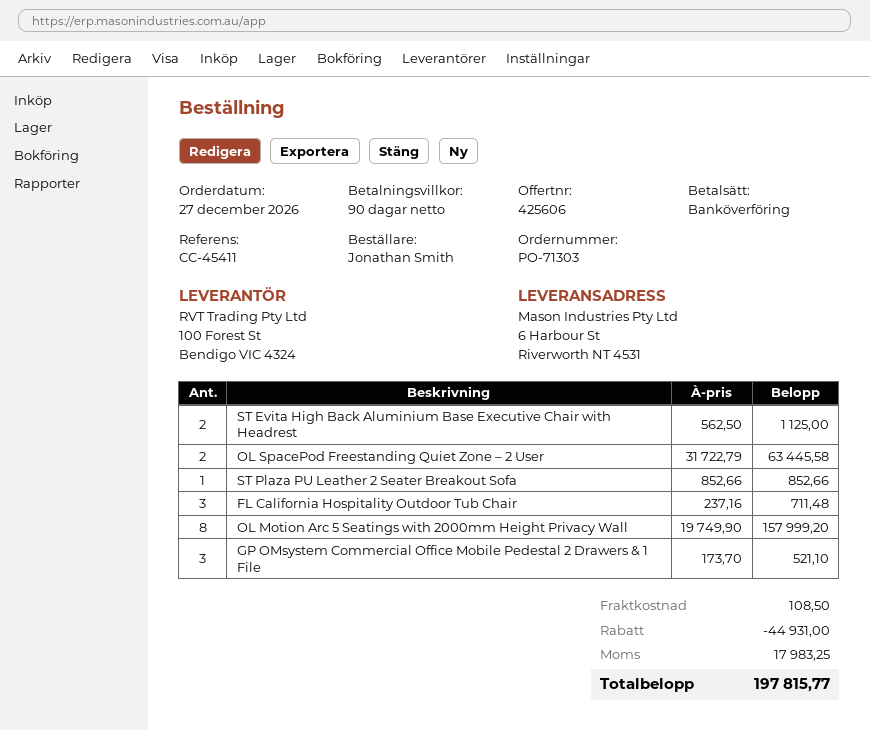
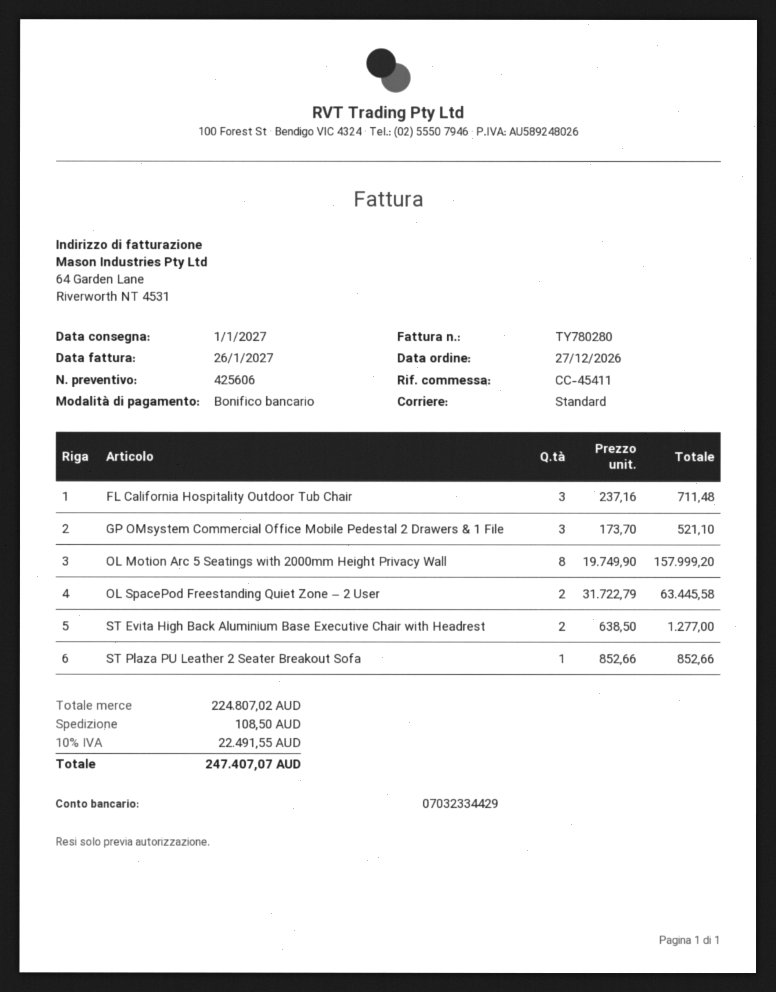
ST Evita High Back Aluminium Base Executive Chair with Headrest: 2 x 562.50 = 1125.00 -> 2 x 638.50 = 1277.00
discount: 44931.00 -> none
tax: 17983.25 -> 22491.55
total: 197815.77 -> 247407.07

